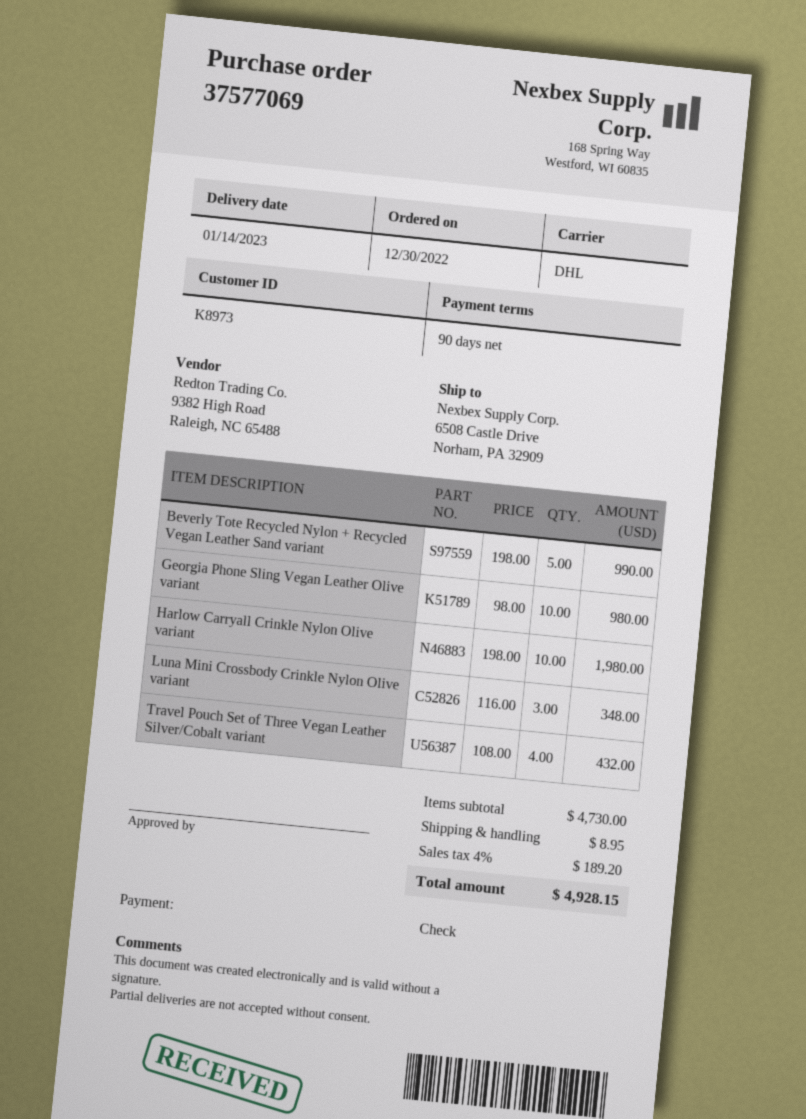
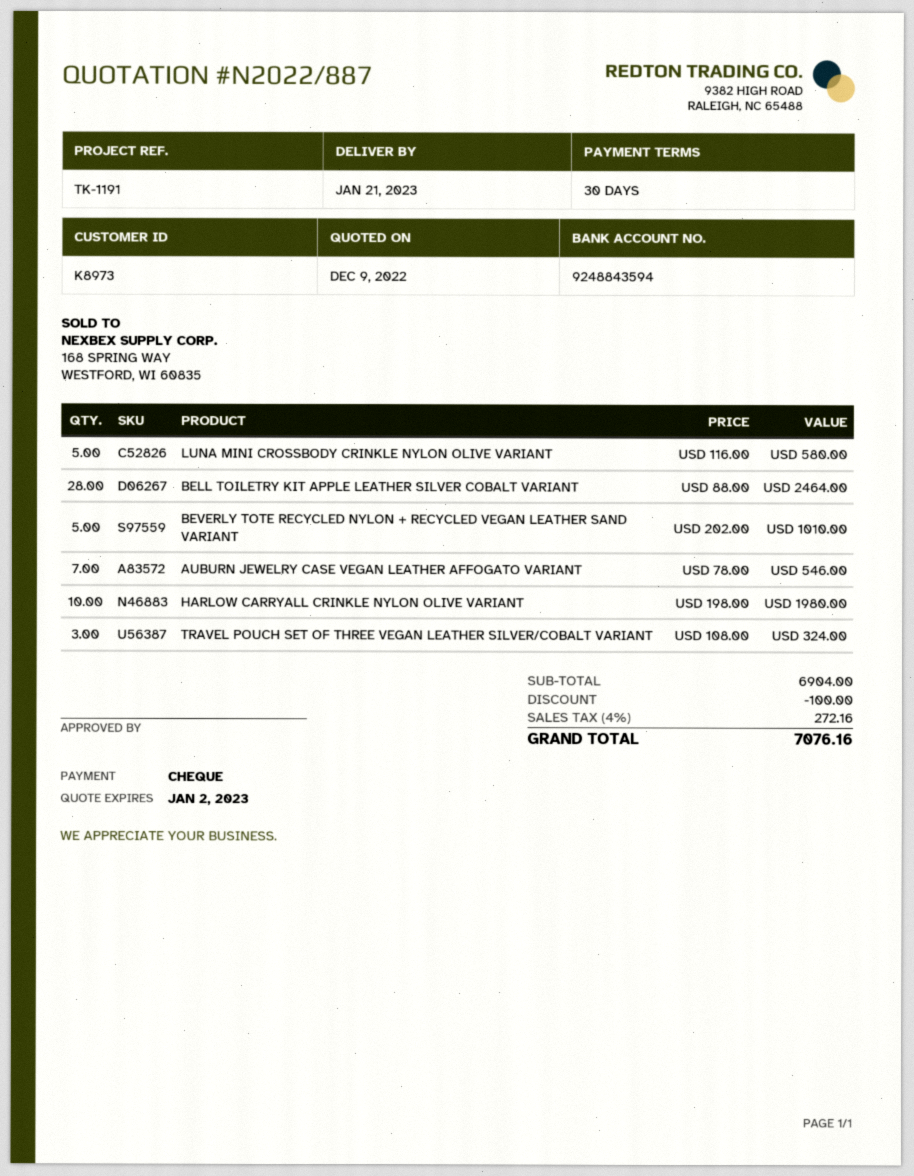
delivery date: 2023-01-14 -> 2023-01-21
payment terms: 90 days -> 30 days
Beverly Tote Recycled Nylon + Recycled Vegan Leather Sand variant: 5 x 198.00 = 990.00 -> 5 x 202.00 = 1010.00
Georgia Phone Sling Vegan Leather Olive variant: 10 x 98.00 = 980.00 -> none
Luna Mini Crossbody Crinkle Nylon Olive variant: 3 x 116.00 = 348.00 -> 5 x 116.00 = 580.00
Travel Pouch Set of Three Vegan Leather Silver/Cobalt variant: 4 x 108.00 = 432.00 -> 3 x 108.00 = 324.00
BELL TOILETRY KIT APPLE LEATHER SILVER COBALT VARIANT: none -> 28 x 88.00 = 2464.00
AUBURN JEWELRY CASE VEGAN LEATHER AFFOGATO VARIANT: none -> 7 x 78.00 = 546.00
subtotal: 4730.00 -> 6904.00
discount: none -> 100.00
shipping: 8.95 -> none
tax: 4% = 189.20 -> 4% = 272.16
total: 4928.15 -> 7076.16

